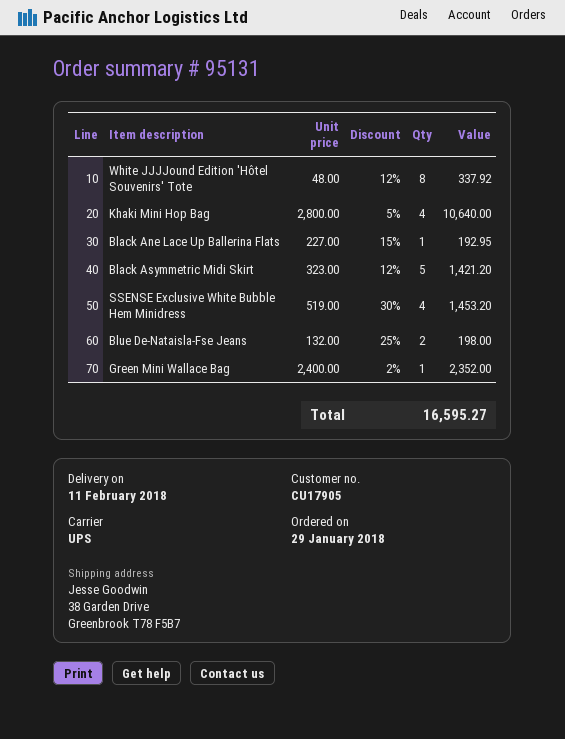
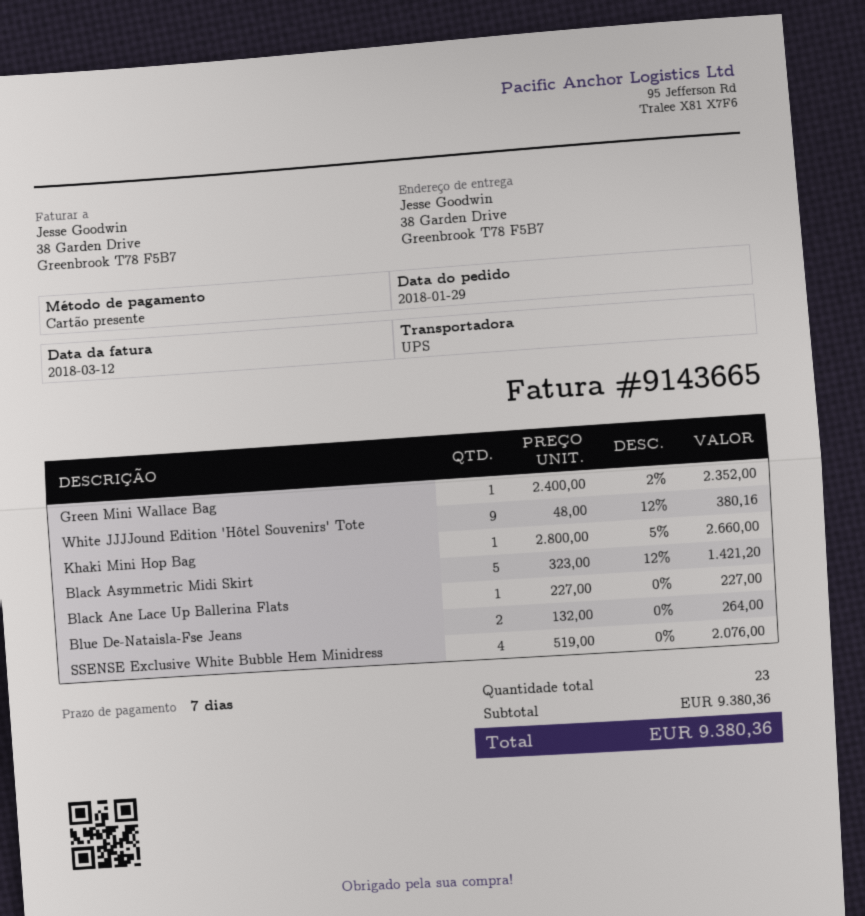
White JJJJound Edition 'Hôtel Souvenirs' Tote: 8 x 48.00 - 12% = 337.92 -> 9 x 48.00 - 12% = 380.16
Khaki Mini Hop Bag: 4 x 2800.00 - 5% = 10640.00 -> 1 x 2800.00 - 5% = 2660.00
Black Ane Lace Up Ballerina Flats: 1 x 227.00 - 15% = 192.95 -> 1 x 227.00 = 227.00
SSENSE Exclusive White Bubble Hem Minidress: 4 x 519.00 - 30% = 1453.20 -> 4 x 519.00 = 2076.00
Blue De-Nataisla-Fse Jeans: 2 x 132.00 - 25% = 198.00 -> 2 x 132.00 = 264.00
total: 16595.27 -> 9380.36

